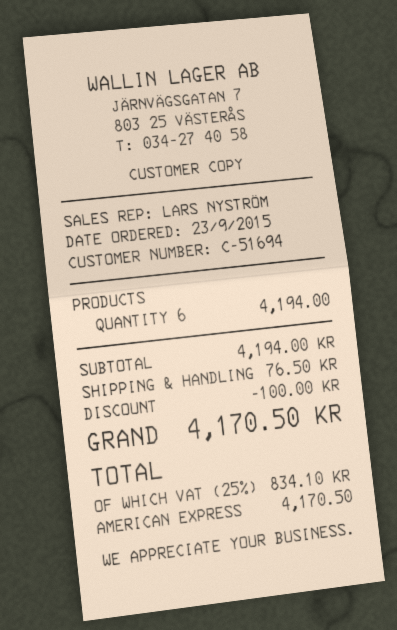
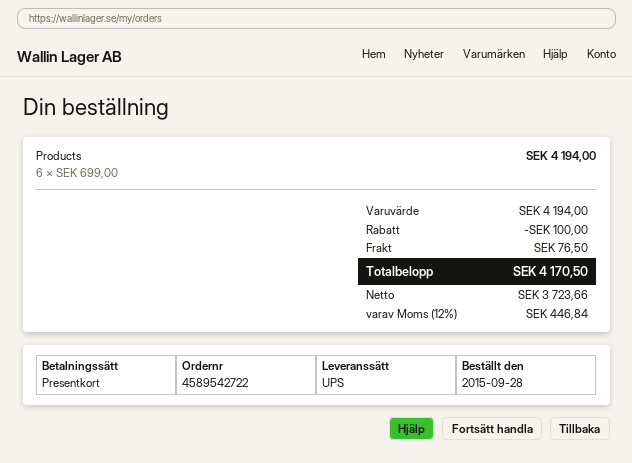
order date: 2015-09-23 -> 2015-09-28
payment method: American Express -> gift card
tax: 25% = 834.10 -> 12% = 446.84

